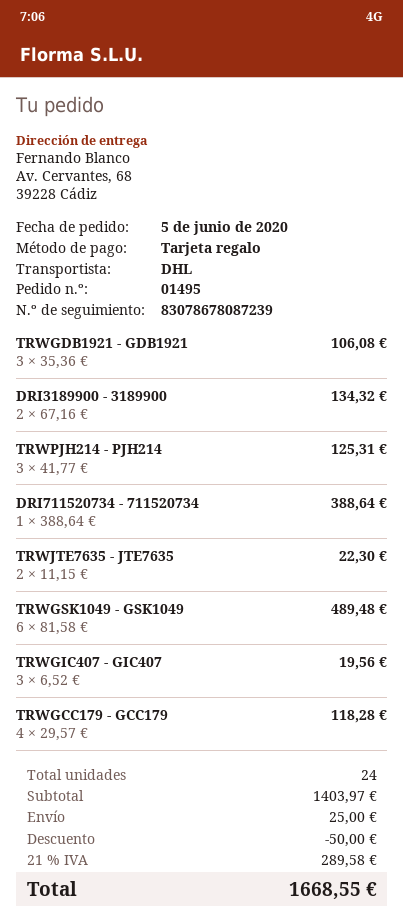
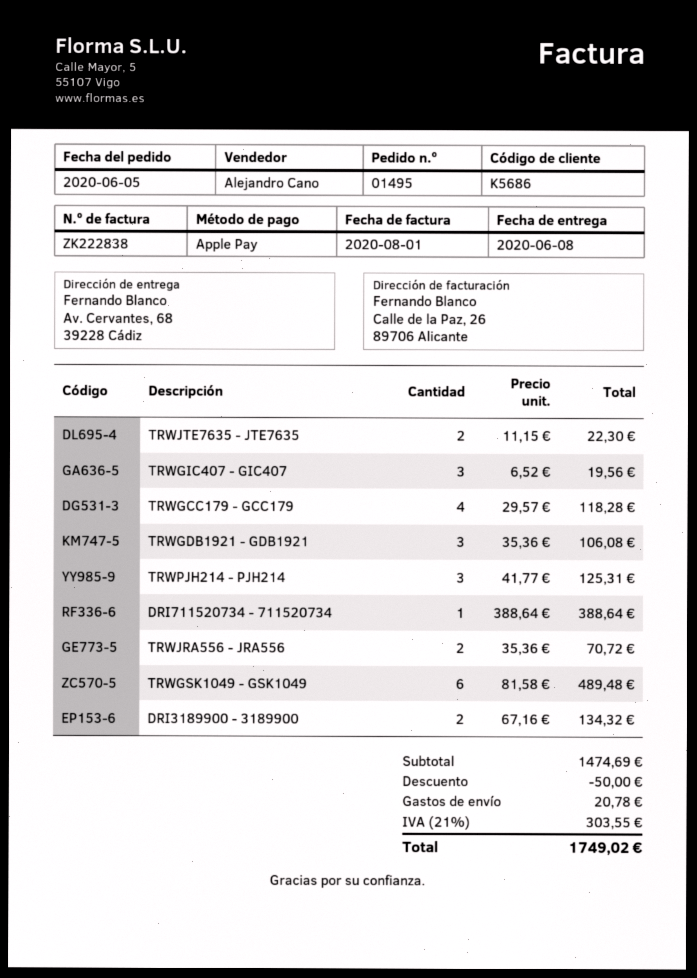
payment method: gift card -> Apple Pay
TRWJRA556 - JRA556: none -> 2 x 35.36 = 70.72
subtotal: 1403.97 -> 1474.69
shipping: 25.00 -> 20.78
tax: 21% = 289.58 -> 21% = 303.55
total: 1668.55 -> 1749.02

